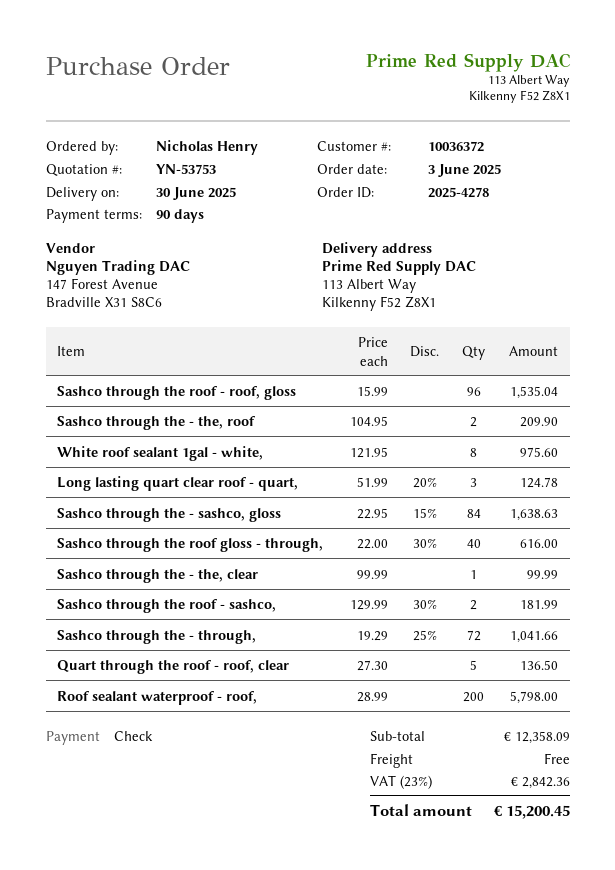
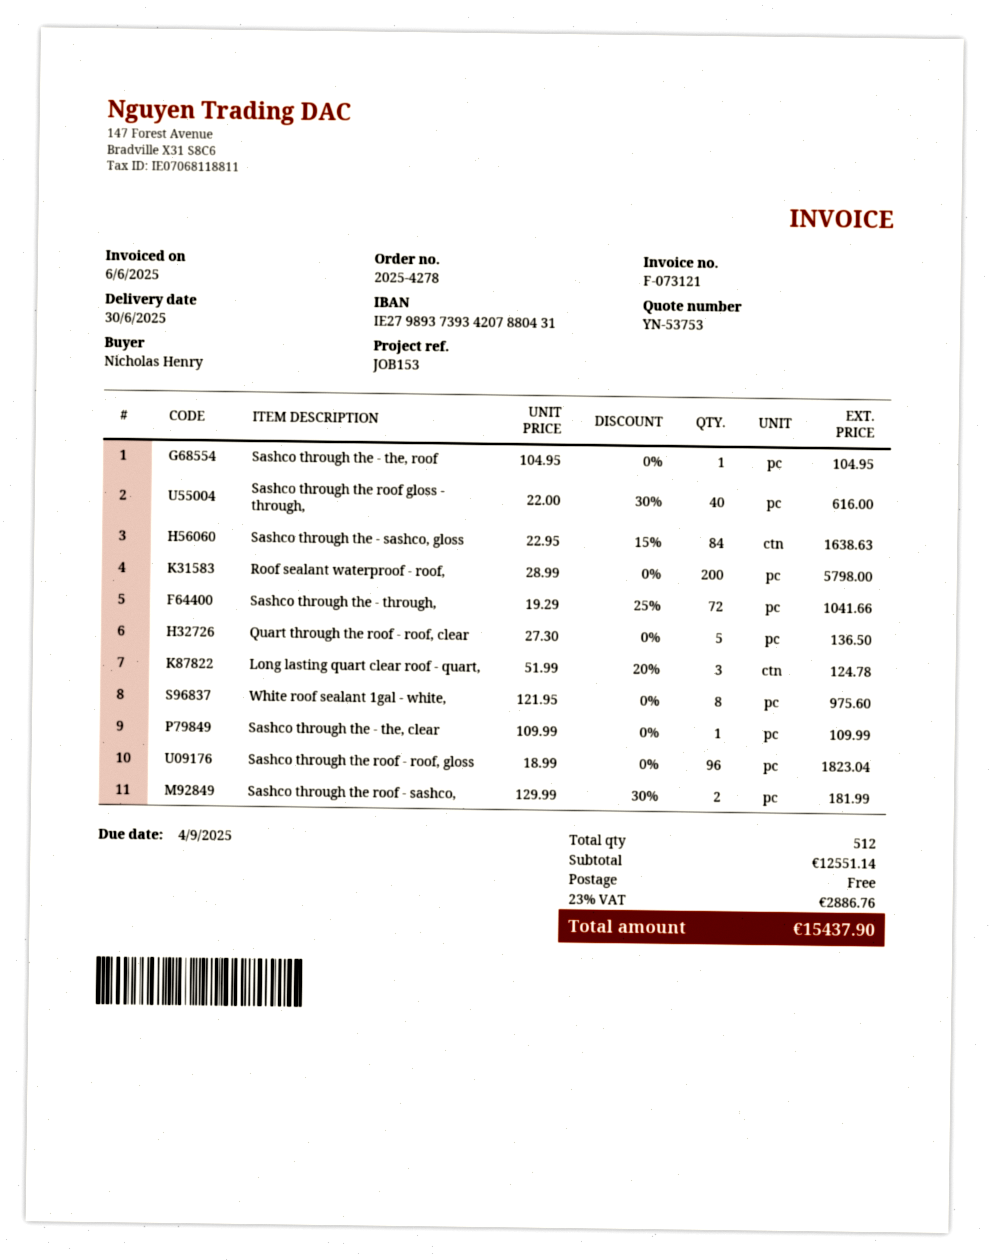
Sashco through the roof - roof, gloss: 96 x 15.99 = 1535.04 -> 96 x 18.99 = 1823.04
Sashco through the - the, roof: 2 x 104.95 = 209.90 -> 1 x 104.95 = 104.95
Sashco through the - the, clear: 1 x 99.99 = 99.99 -> 1 x 109.99 = 109.99
subtotal: 12358.09 -> 12551.14
tax: 23% = 2842.36 -> 23% = 2886.76
total: 15200.45 -> 15437.90

